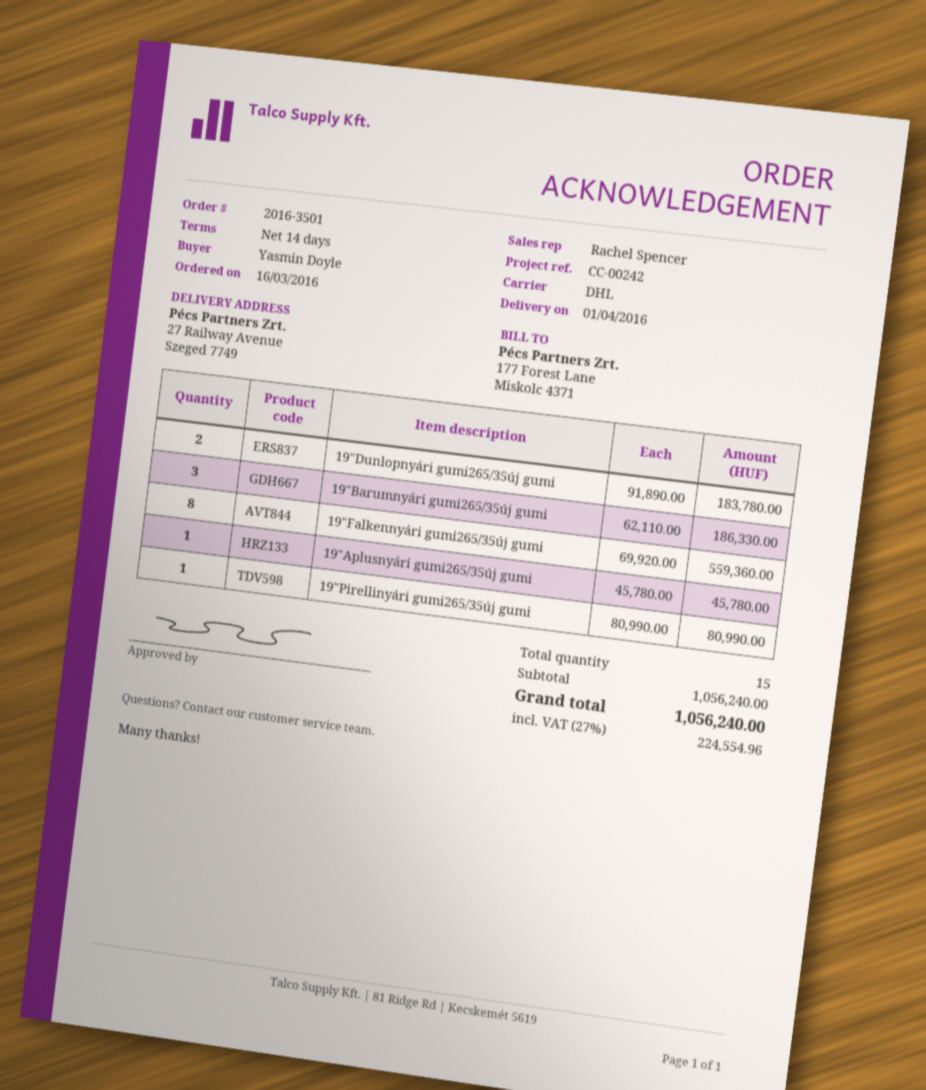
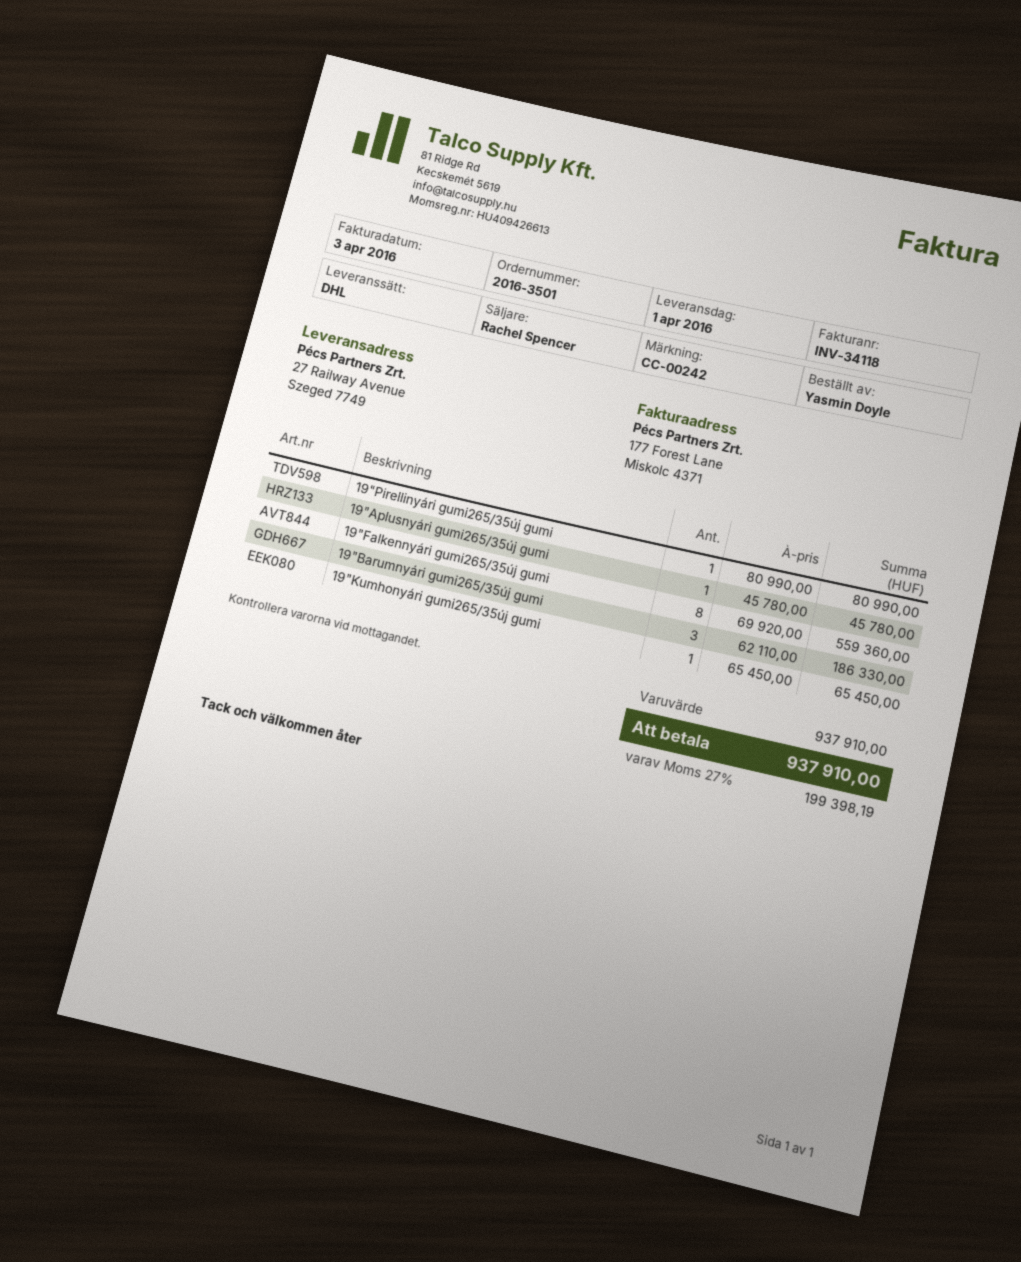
19"Dunlopnyári gumi265/35új gumi: 2 x 91890.00 = 183780.00 -> none
19"Kumhonyári gumi265/35új gumi: none -> 1 x 65450.00 = 65450.00
subtotal: 1056240.00 -> 937910.00
tax: 27% = 224554.96 -> 27% = 199398.19
total: 1056240.00 -> 937910.00

